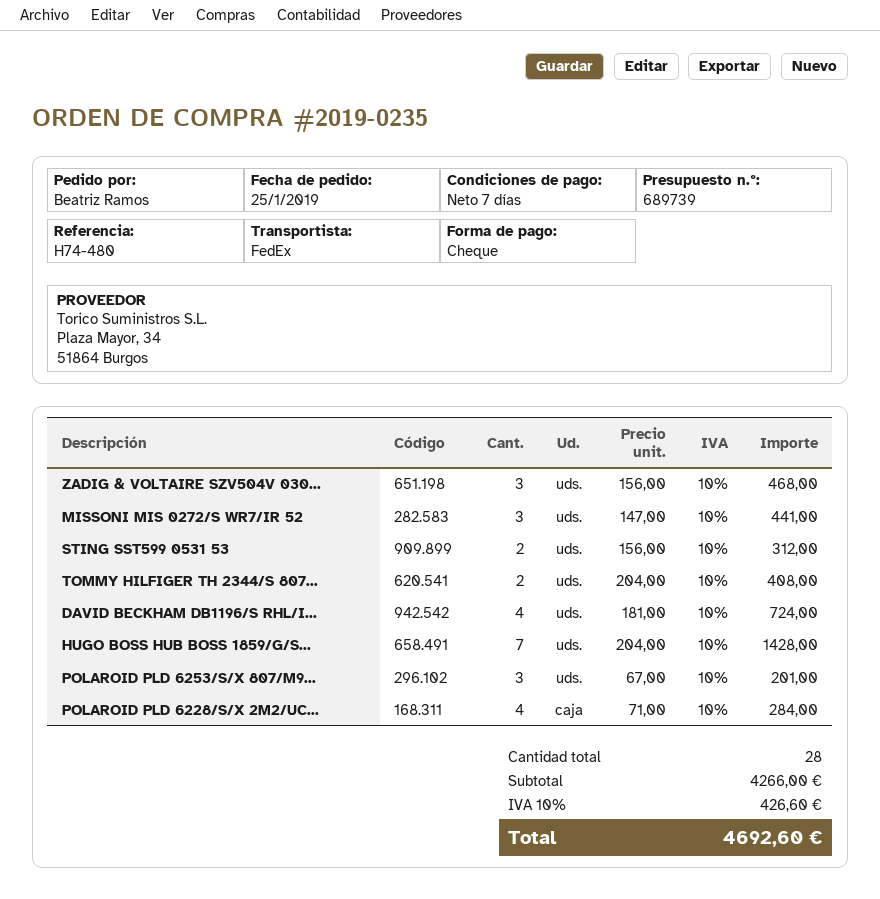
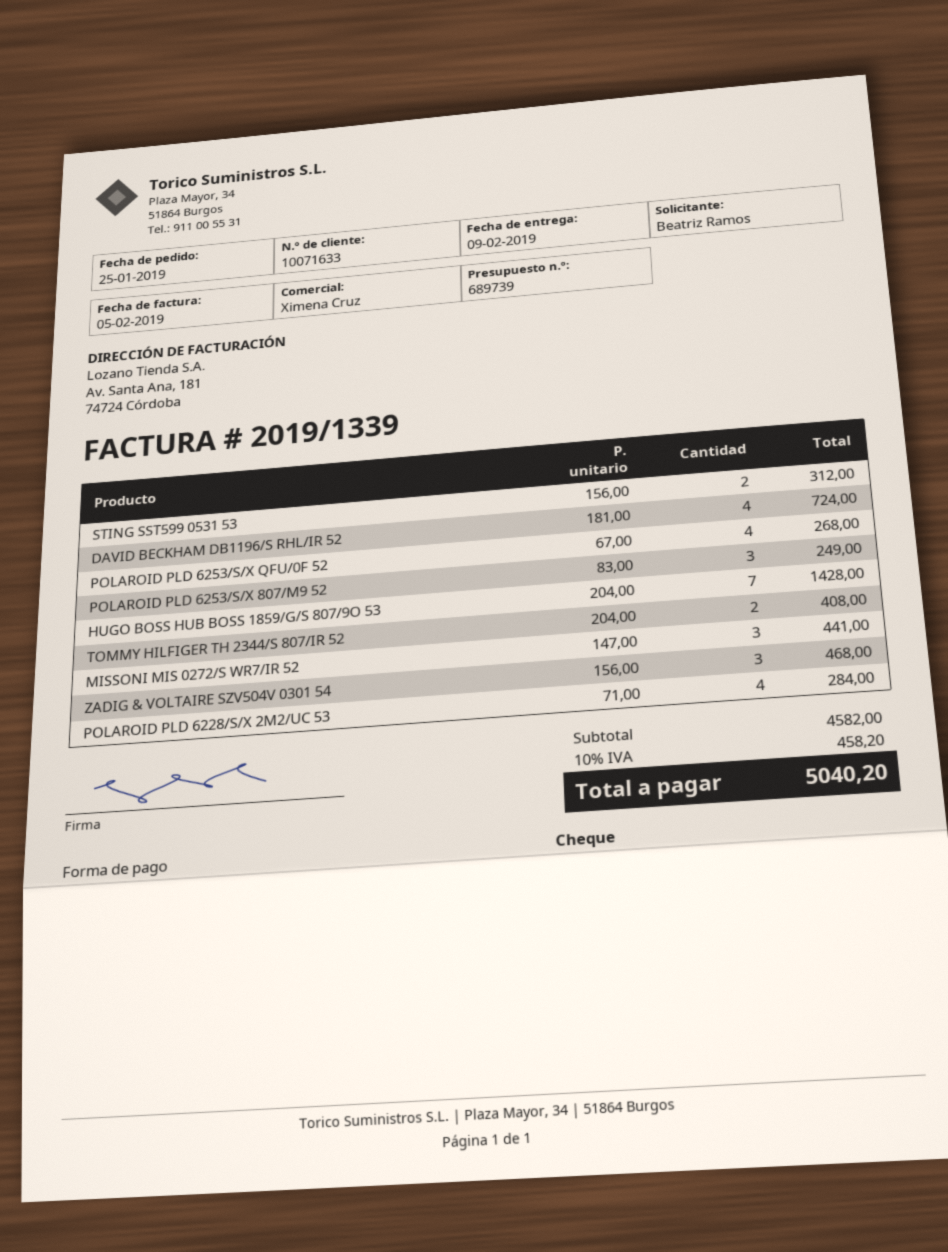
POLAROID PLD 6253/S/X 807/M9...: 3 x 67.00 = 201.00 -> 3 x 83.00 = 249.00
POLAROID PLD 6253/S/X QFU/0F 52: none -> 4 x 67.00 = 268.00
subtotal: 4266.00 -> 4582.00
tax: 10% = 426.60 -> 10% = 458.20
total: 4692.60 -> 5040.20

